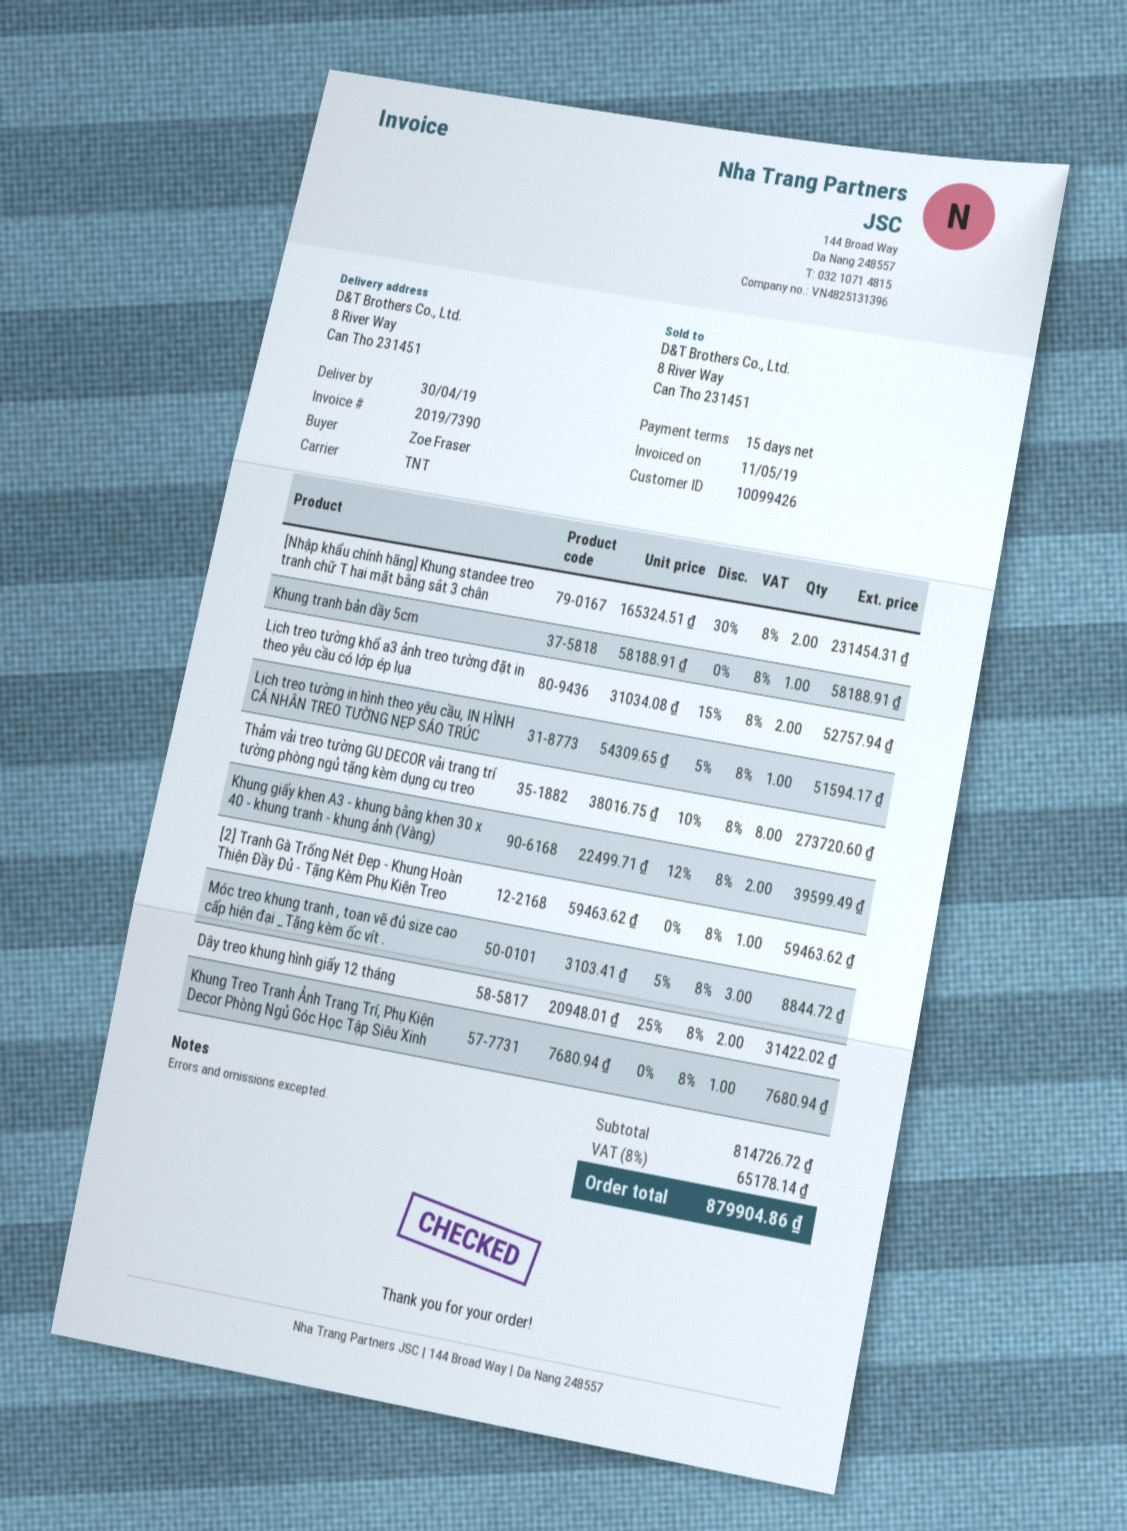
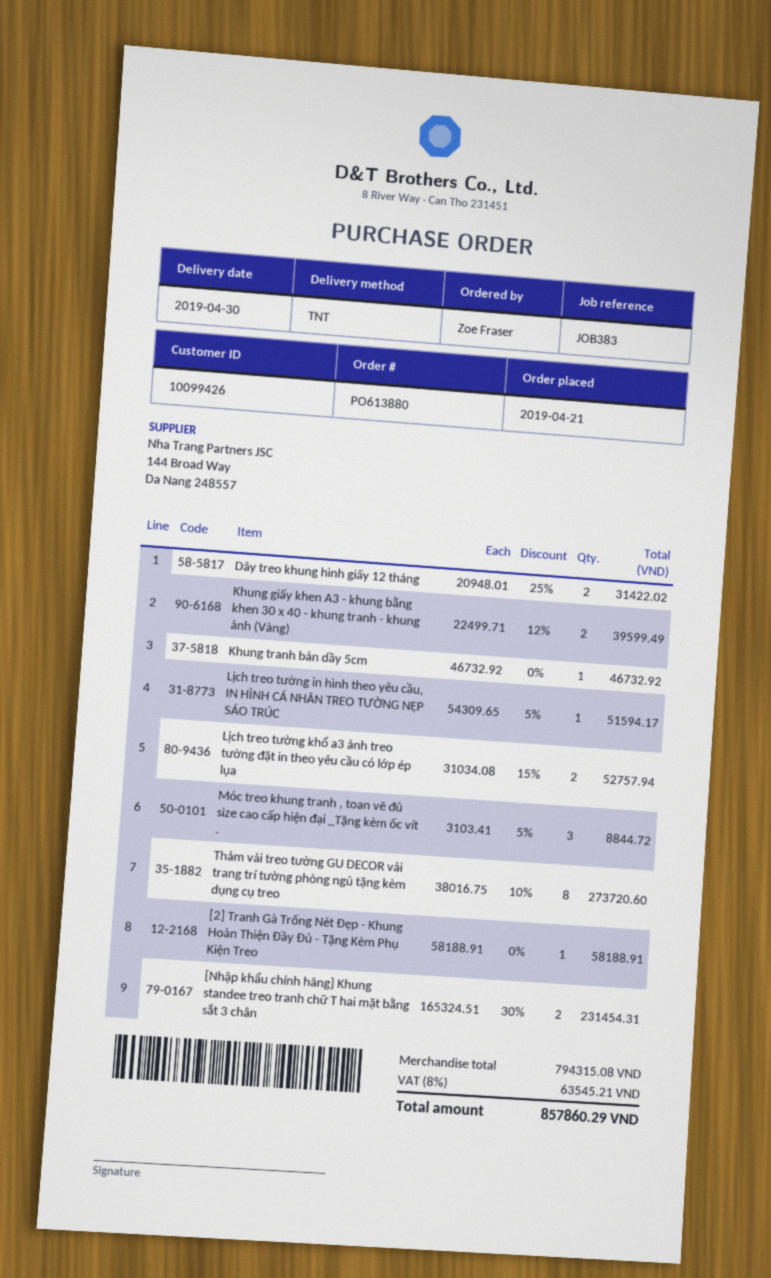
Khung tranh bản dầy 5cm: 1 x 58188.91 = 58188.91 -> 1 x 46732.92 = 46732.92
[2] Tranh Gà Trống Nét Đẹp - Khung Hoàn Thiện Đầy Đủ - Tặng Kèm Phụ Kiện Treo: 1 x 59463.62 = 59463.62 -> 1 x 58188.91 = 58188.91
Khung Treo Tranh Ảnh Trang Trí, Phụ Kiện Decor Phòng Ngủ Góc Học Tập Siêu Xinh: 1 x 7680.94 = 7680.94 -> none
subtotal: 814726.72 -> 794315.08
tax: 8% = 65178.14 -> 8% = 63545.21
total: 879904.86 -> 857860.29

